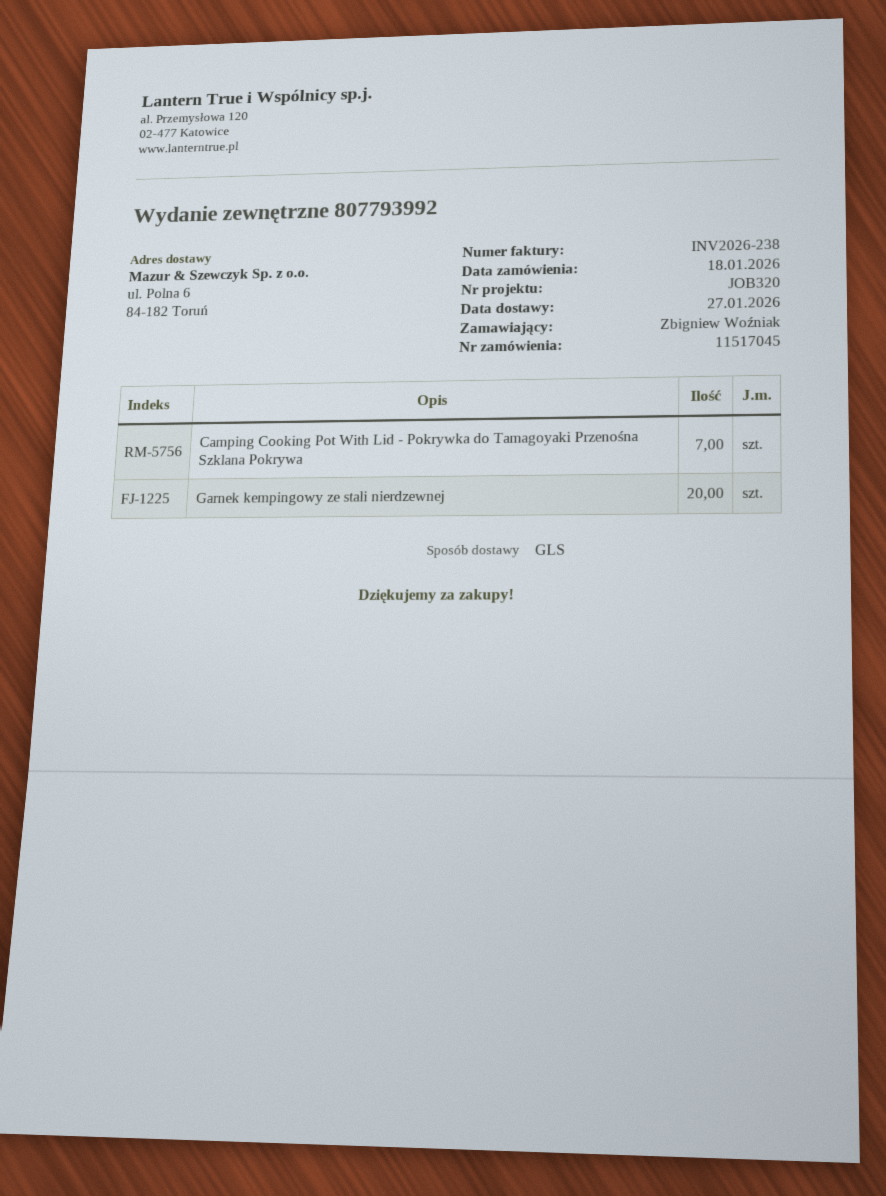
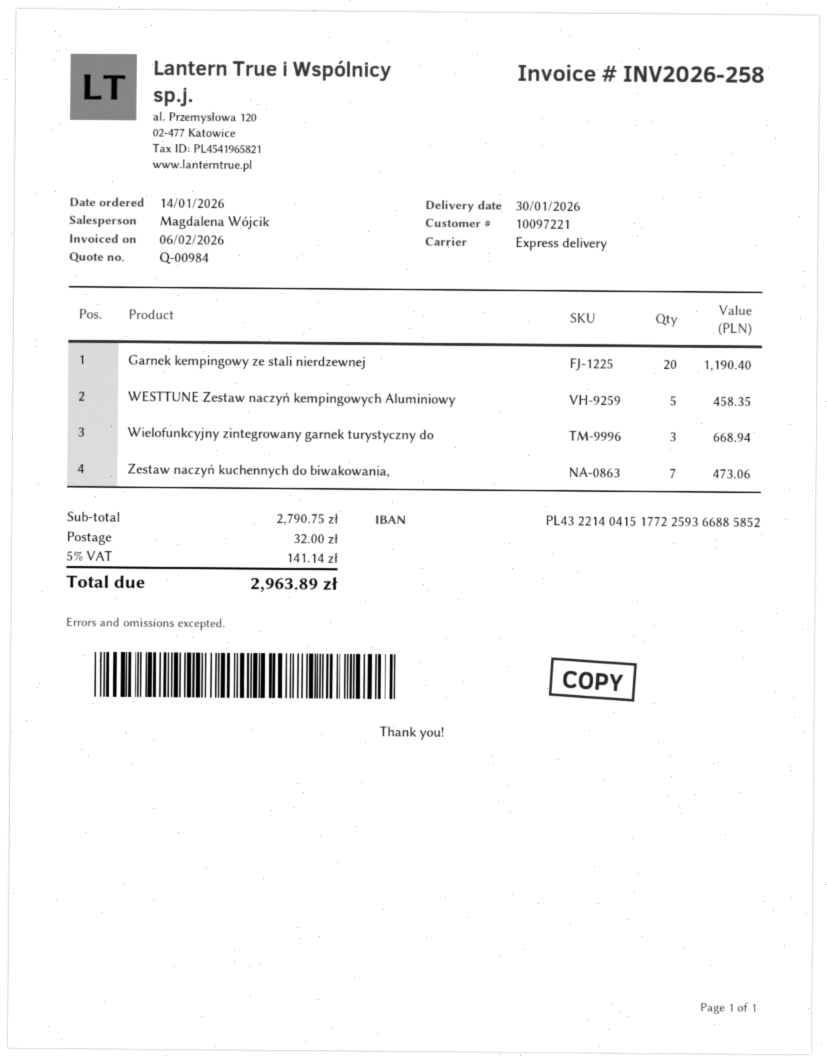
order date: 2026-01-18 -> 2026-01-14
delivery date: 2026-01-27 -> 2026-01-30
invoice number: INV2026-238 -> INV2026-258
shipping method: GLS -> express
Camping Cooking Pot With Lid - Pokrywka do Tamagoyaki Przenośna Szklana Pokrywa: 7 -> none
WESTTUNE Zestaw naczyń kempingowych Aluminiowy: none -> 5
Wielofunkcyjny zintegrowany garnek turystyczny do: none -> 3
Zestaw naczyń kuchennych do biwakowania,: none -> 7

